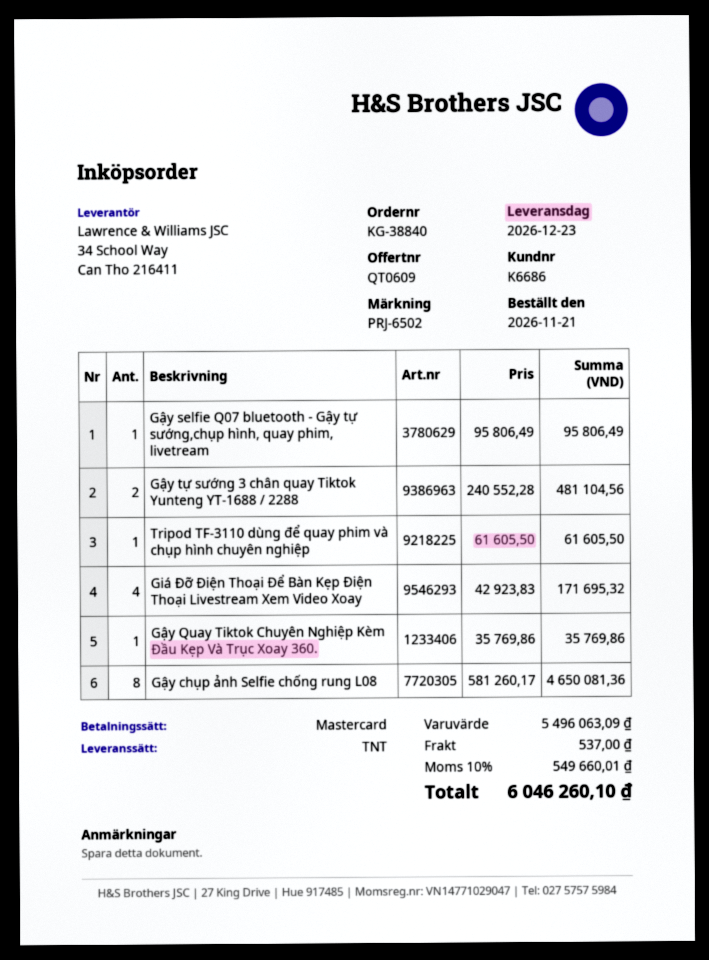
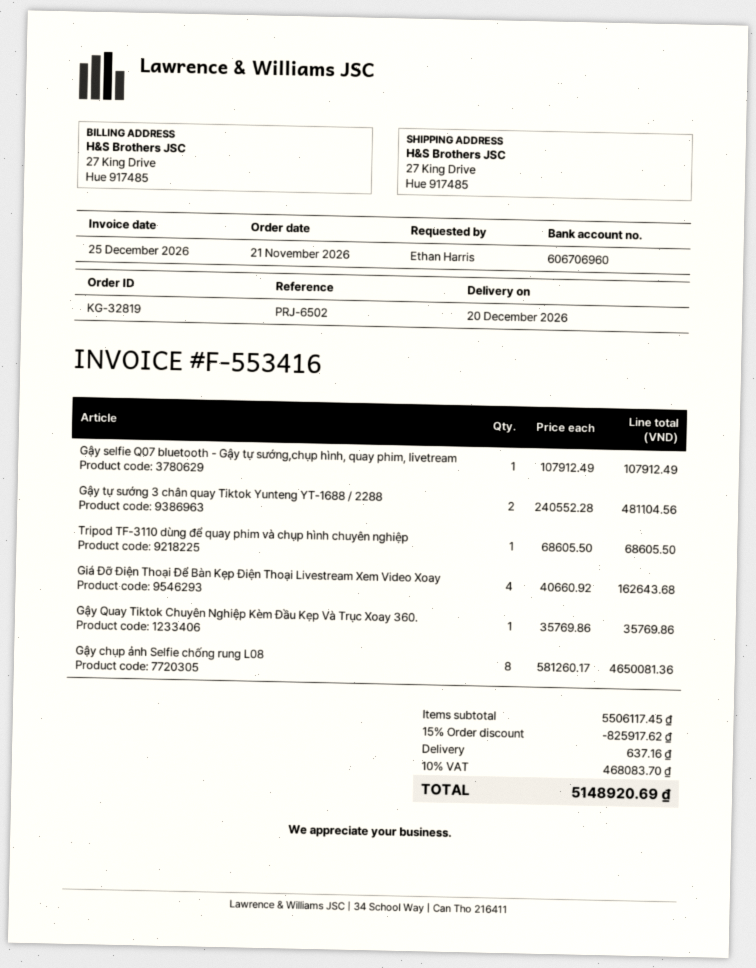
order number: KG-38840 -> KG-32819
delivery date: 2026-12-23 -> 2026-12-20
Gậy selfie Q07 bluetooth - Gậy tự sướng,chụp hình, quay phim, livetream: 1 x 95806.49 = 95806.49 -> 1 x 107912.49 = 107912.49
Tripod TF-3110 dùng để quay phim và chụp hình chuyên nghiệp: 1 x 61605.50 = 61605.50 -> 1 x 68605.50 = 68605.50
Giá Đỡ Điện Thoại Để Bàn Kẹp Điện Thoại Livestream Xem Video Xoay: 4 x 42923.83 = 171695.32 -> 4 x 40660.92 = 162643.68
subtotal: 5496063.09 -> 5506117.45
discount: none -> 15% = 825917.62
shipping: 537.00 -> 637.16
tax: 10% = 549660.01 -> 10% = 468083.70
total: 6046260.10 -> 5148920.69

